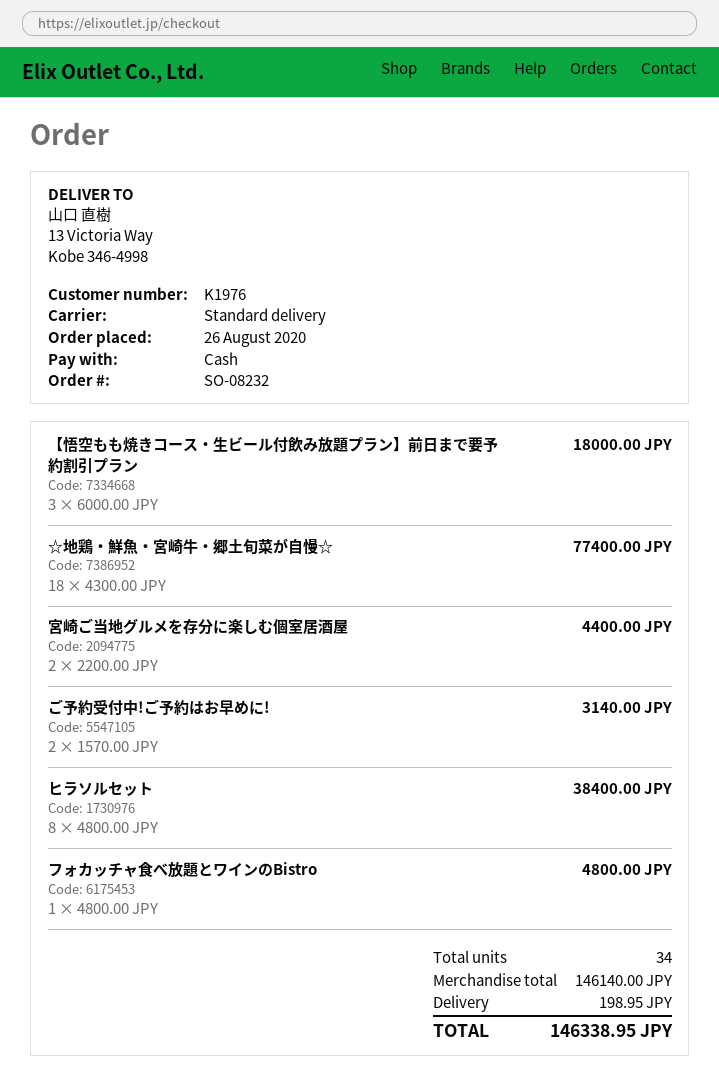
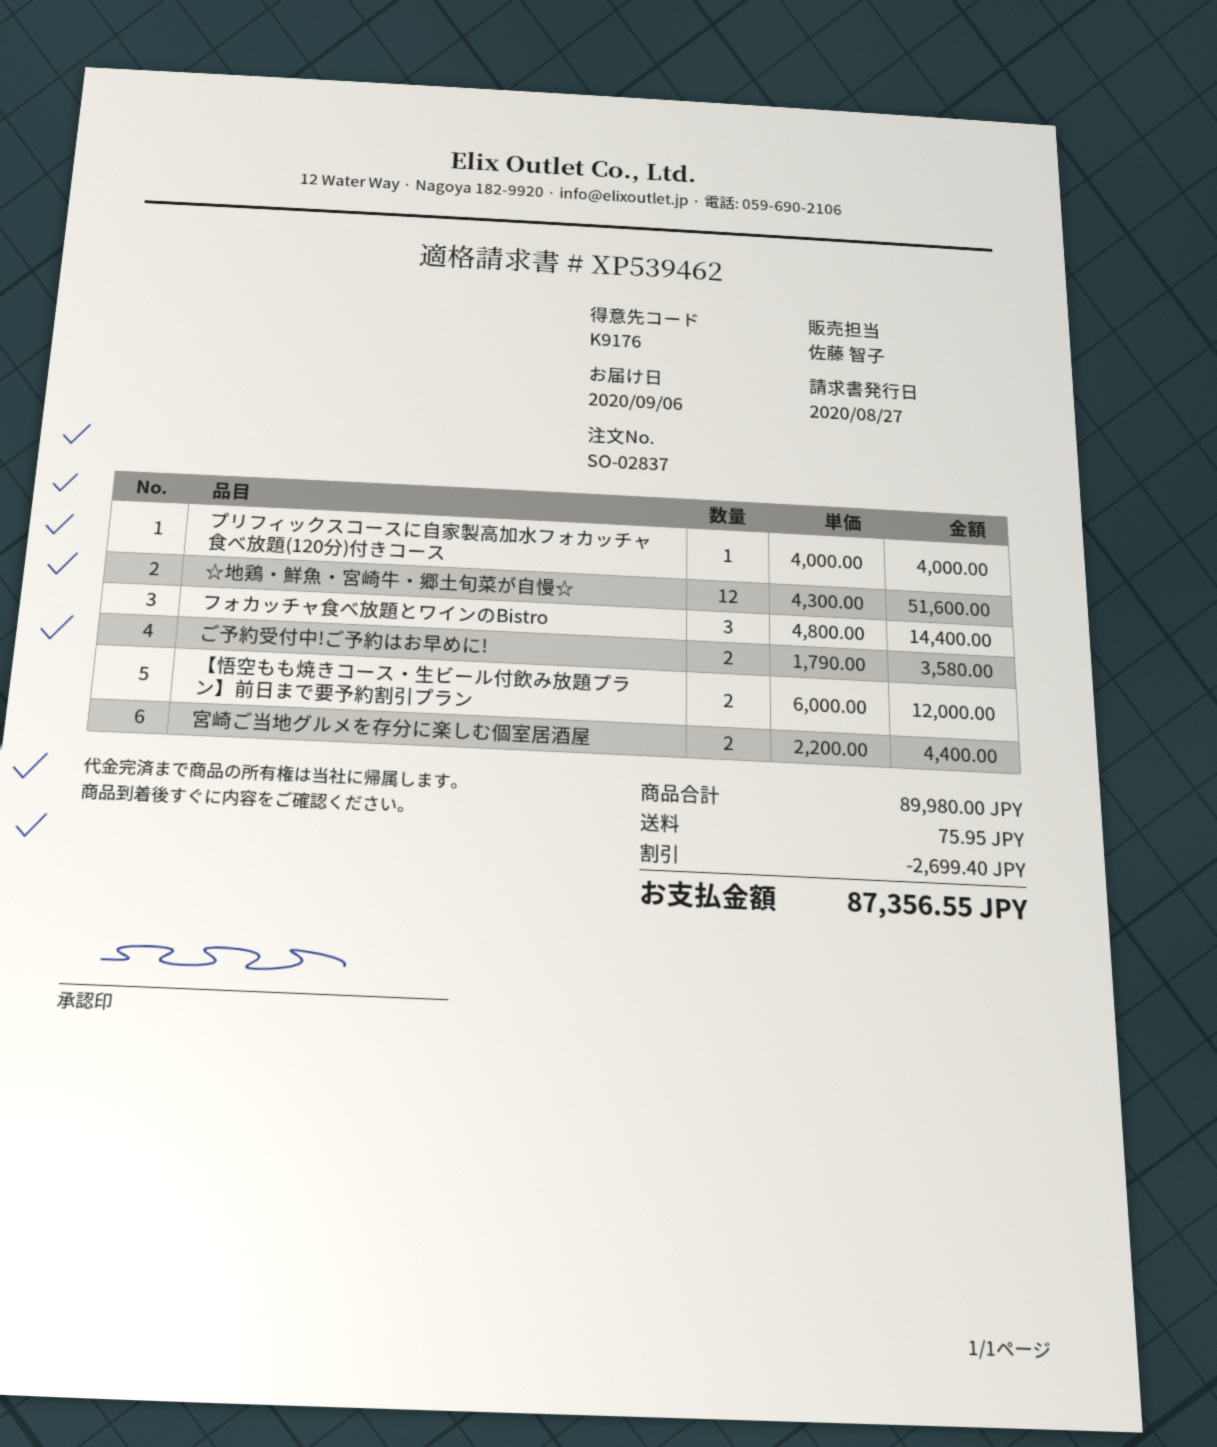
order number: SO-08232 -> SO-02837
customer number: K1976 -> K9176
【悟空もも焼きコース・生ビール付飲み放題プラン】前日まで要予約割引プラン: 3 x 6000.00 = 18000.00 -> 2 x 6000.00 = 12000.00
☆地鶏・鮮魚・宮崎牛・郷土旬菜が自慢☆: 18 x 4300.00 = 77400.00 -> 12 x 4300.00 = 51600.00
ご予約受付中!ご予約はお早めに!: 2 x 1570.00 = 3140.00 -> 2 x 1790.00 = 3580.00
ヒラソルセット: 8 x 4800.00 = 38400.00 -> none
フォカッチャ食べ放題とワインのBistro: 1 x 4800.00 = 4800.00 -> 3 x 4800.00 = 14400.00
プリフィックスコースに自家製高加水フォカッチャ食べ放題(120分)付きコース: none -> 1 x 4000.00 = 4000.00
subtotal: 146140.00 -> 89980.00
discount: none -> 2699.40
shipping: 198.95 -> 75.95
total: 146338.95 -> 87356.55

